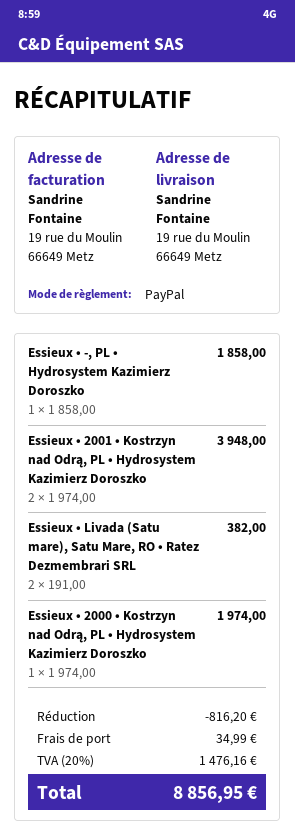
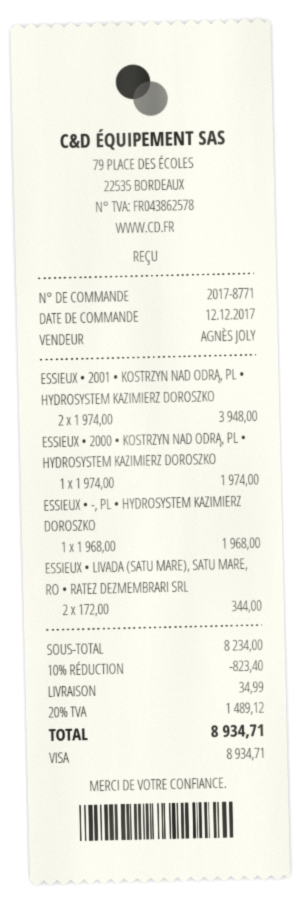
payment method: PayPal -> Visa
Essieux • -, PL • Hydrosystem Kazimierz Doroszko: 1 x 1858.00 = 1858.00 -> 1 x 1968.00 = 1968.00
Essieux • Livada (Satu mare), Satu Mare, RO • Ratez Dezmembrari SRL: 2 x 191.00 = 382.00 -> 2 x 172.00 = 344.00
discount: 816.20 -> 823.40
tax: 20% = 1476.16 -> 20% = 1489.12
total: 8856.95 -> 8934.71

